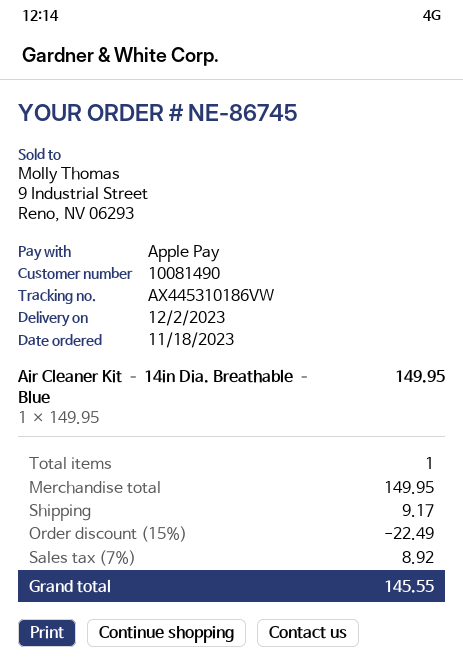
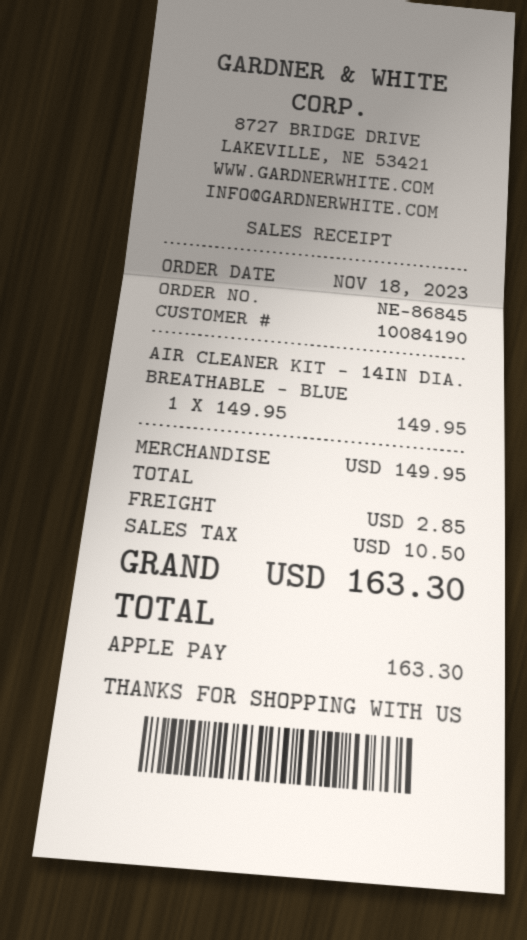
order number: NE-86745 -> NE-86845
customer number: 10081490 -> 10084190
discount: 15% = 22.49 -> none
shipping: 9.17 -> 2.85
tax: 8.92 -> 10.50
total: 145.55 -> 163.30

